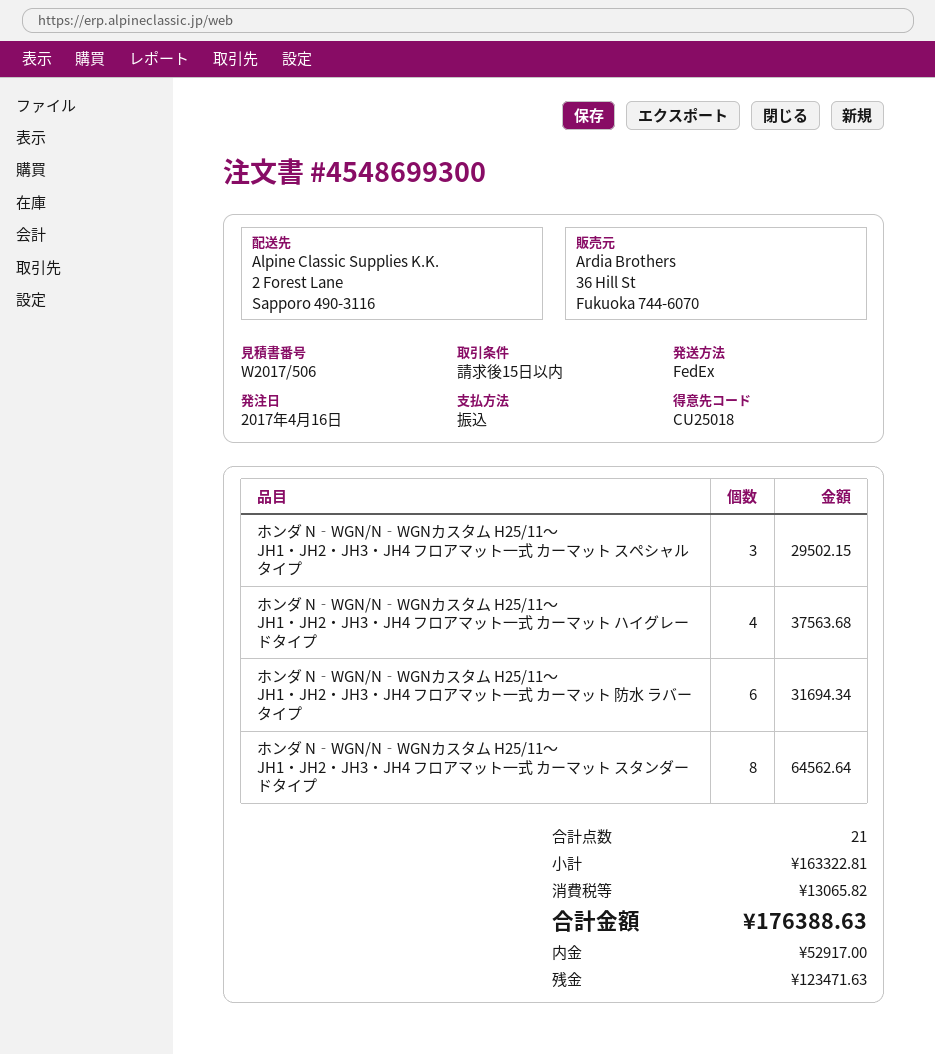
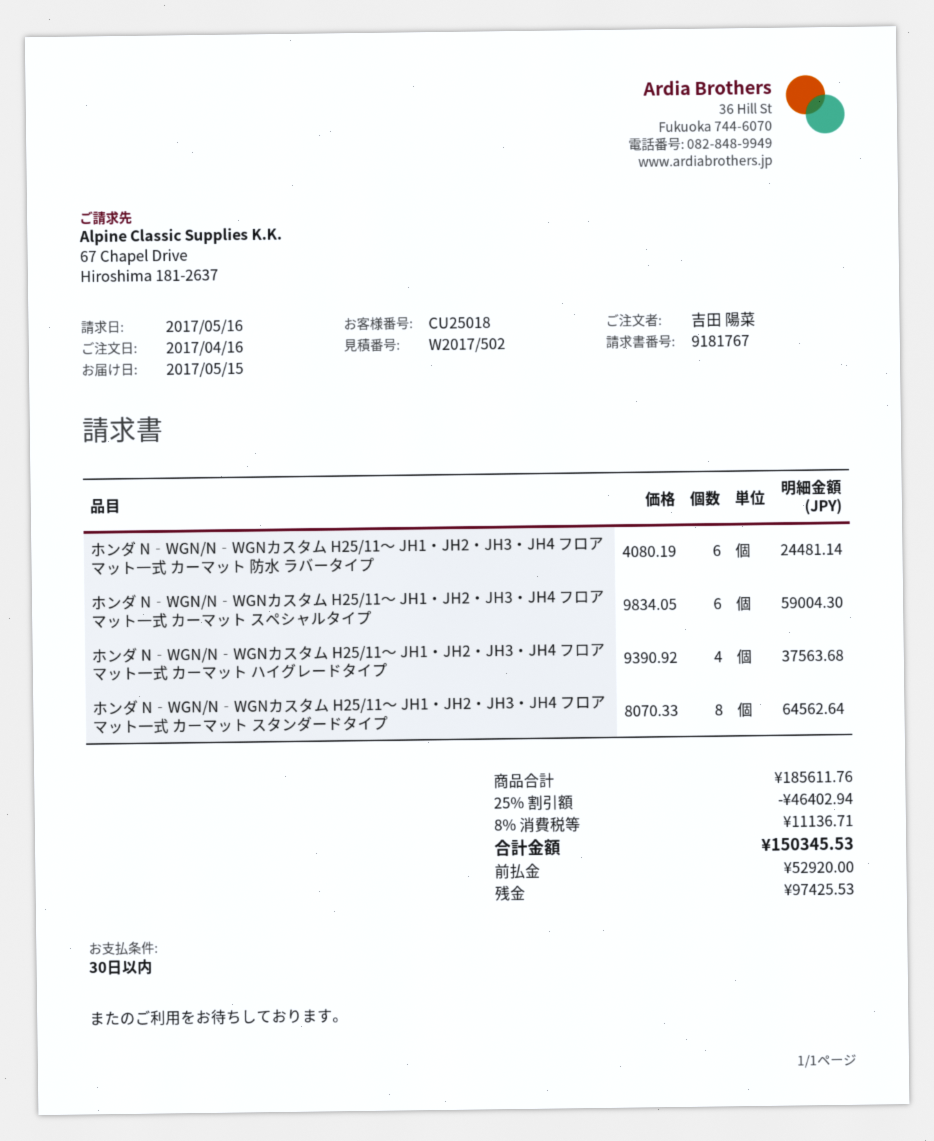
quote number: W2017/506 -> W2017/502
payment terms: 15 days -> 30 days
ホンダ N‐WGN/N‐WGNカスタム H25/11〜 JH1・JH2・JH3・JH4 フロアマット一式 カーマット スペシャルタイプ: 3 for 29502.15 -> 6 for 59004.30
ホンダ N‐WGN/N‐WGNカスタム H25/11〜 JH1・JH2・JH3・JH4 フロアマット一式 カーマット 防水 ラバータイプ: 6 for 31694.34 -> 6 for 24481.14
subtotal: 163322.81 -> 185611.76
discount: none -> 25% = 46402.94
tax: 13065.82 -> 11136.71
total: 176388.63 -> 150345.53
deposit: 52917.00 -> 52920.00
balance: 123471.63 -> 97425.53

